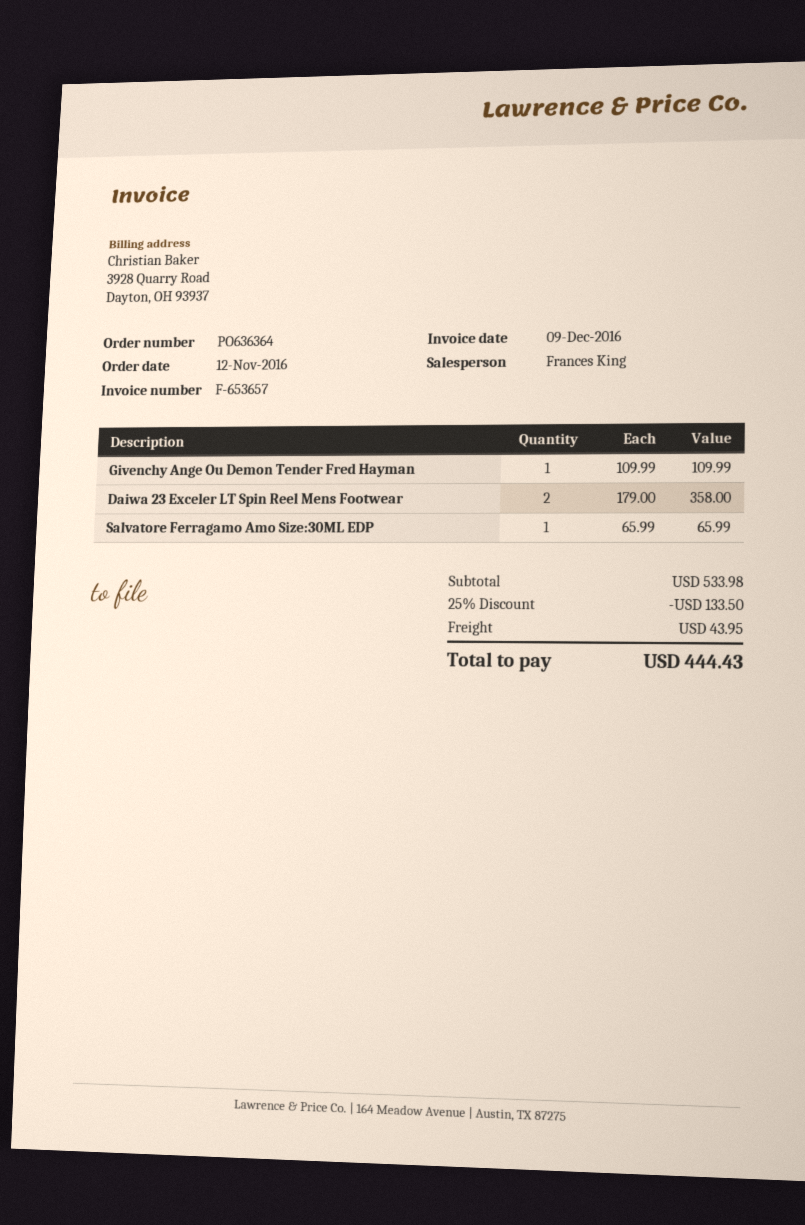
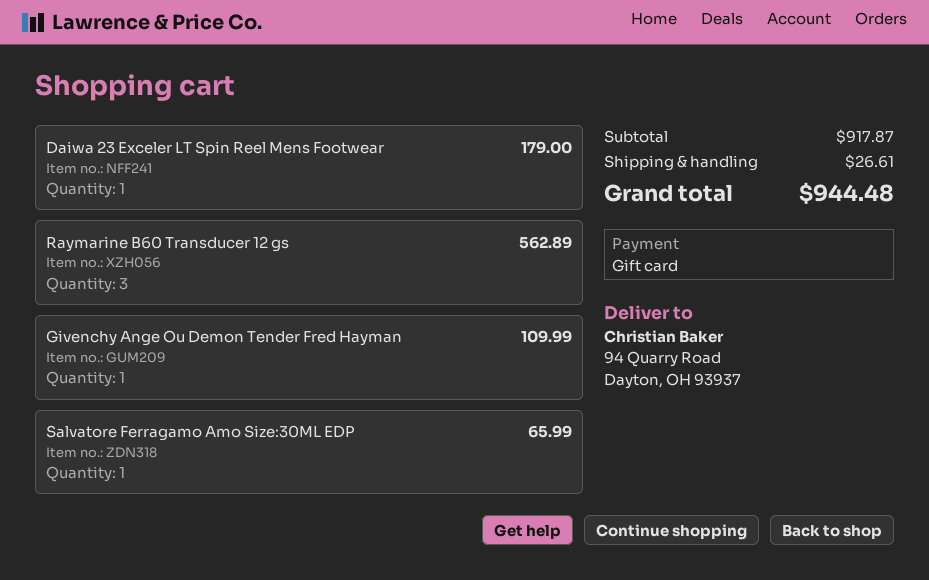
Daiwa 23 Exceler LT Spin Reel Mens Footwear: 2 for 358.00 -> 1 for 179.00
Raymarine B60 Transducer 12 gs: none -> 3 for 562.89
subtotal: 533.98 -> 917.87
discount: 25% = 133.50 -> none
shipping: 43.95 -> 26.61
total: 444.43 -> 944.48

